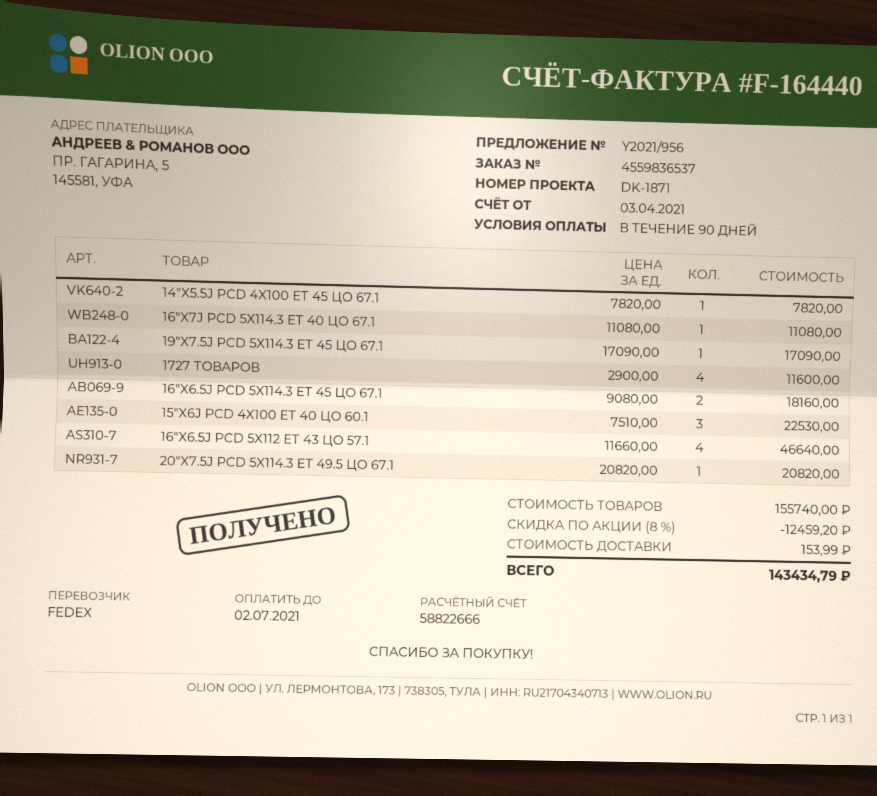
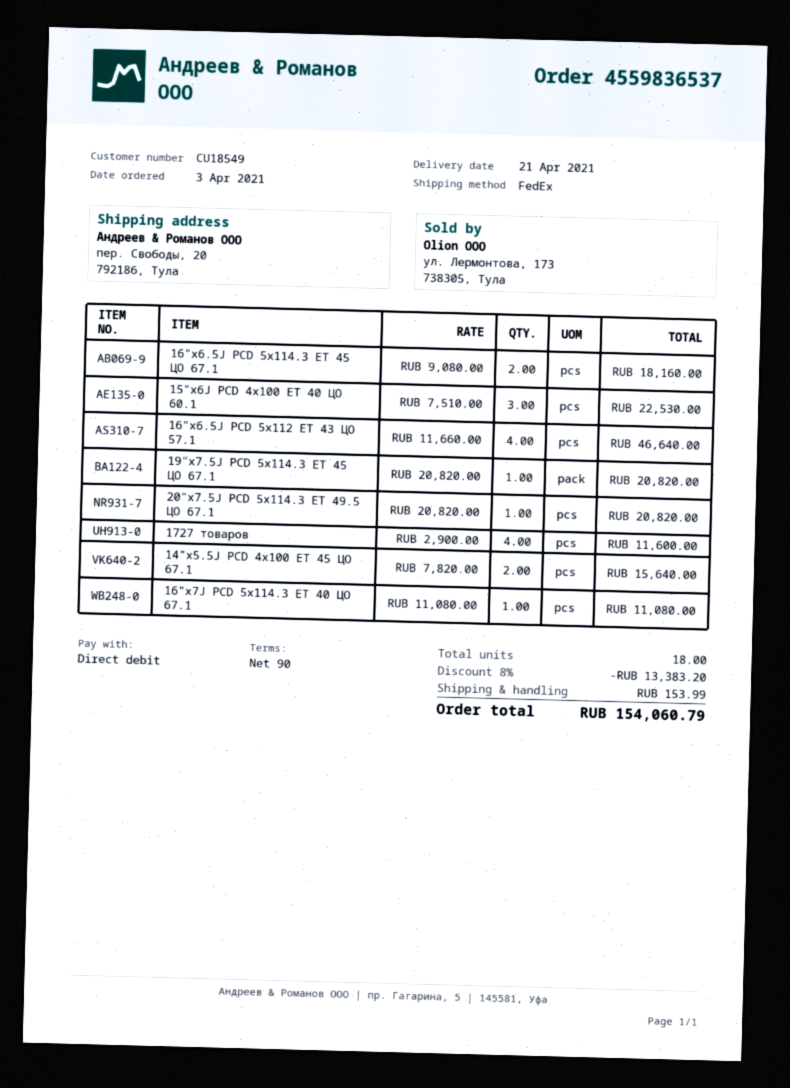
14"X5.5J PCD 4X100 ЕТ 45 ЦО 67.1: 1 x 7820.00 = 7820.00 -> 2 x 7820.00 = 15640.00
19"X7.5J PCD 5X114.3 ЕТ 45 ЦО 67.1: 1 x 17090.00 = 17090.00 -> 1 x 20820.00 = 20820.00
discount: 8% = 12459.20 -> 8% = 13383.20
total: 143434.79 -> 154060.79

